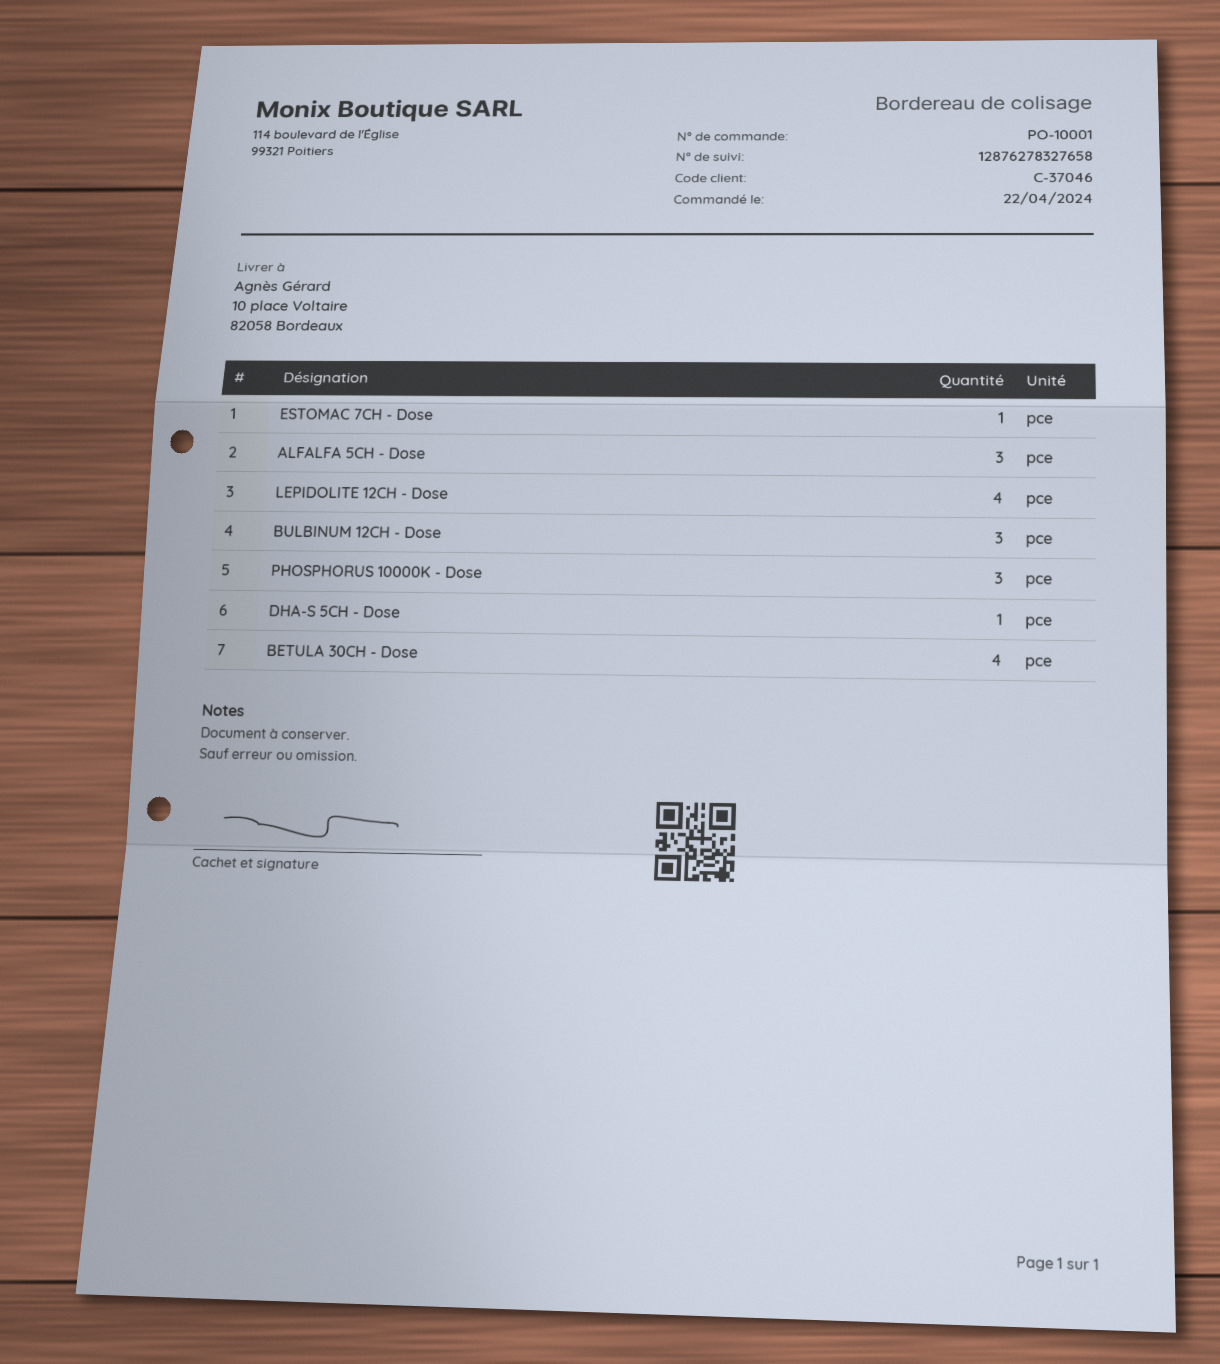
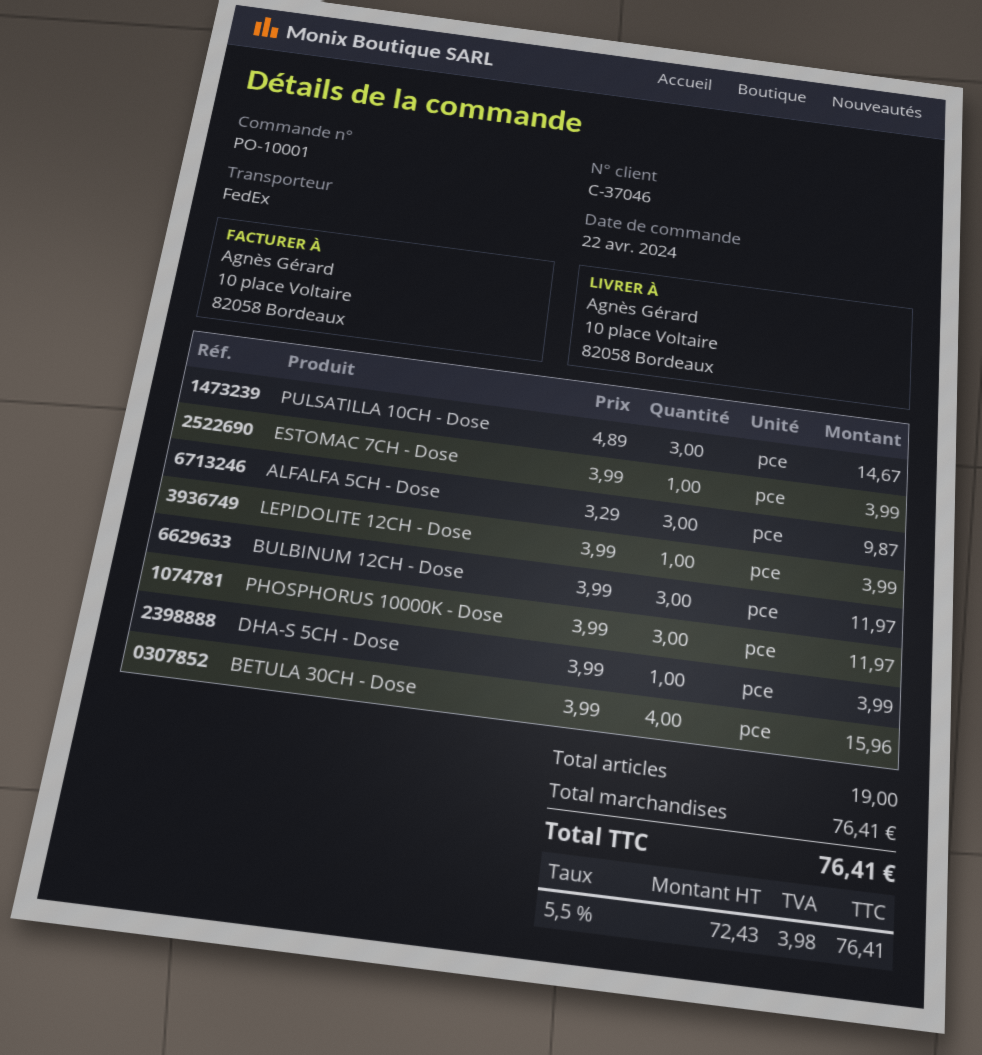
LEPIDOLITE 12CH - Dose: 4 -> 1
PULSATILLA 10CH - Dose: none -> 3

